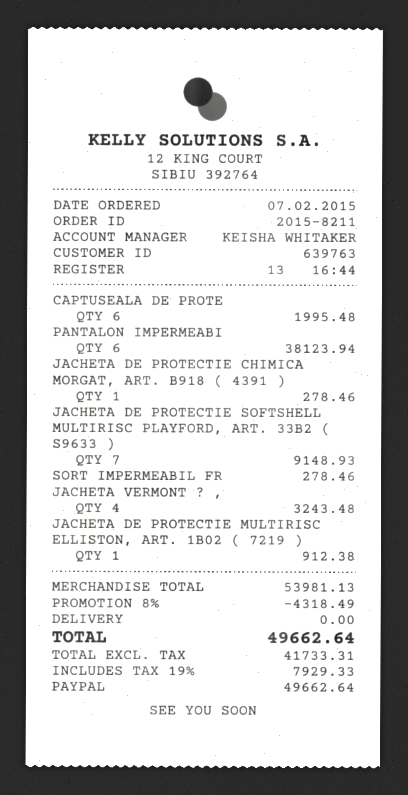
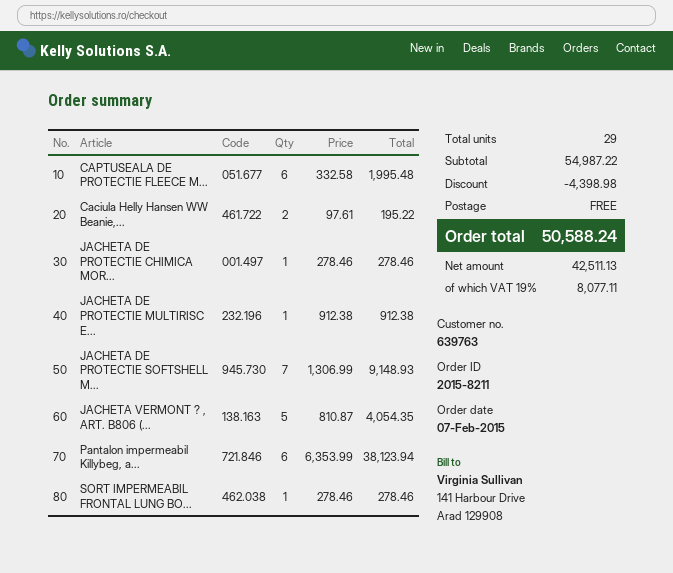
JACHETA VERMONT ? ,: 4 for 3243.48 -> 5 for 4054.35
Caciula Helly Hansen WW Beanie,...: none -> 2 for 195.22
subtotal: 53981.13 -> 54987.22
discount: 4318.49 -> 4398.98
net: 41733.31 -> 42511.13
tax: 19% = 7929.33 -> 19% = 8077.11
total: 49662.64 -> 50588.24

